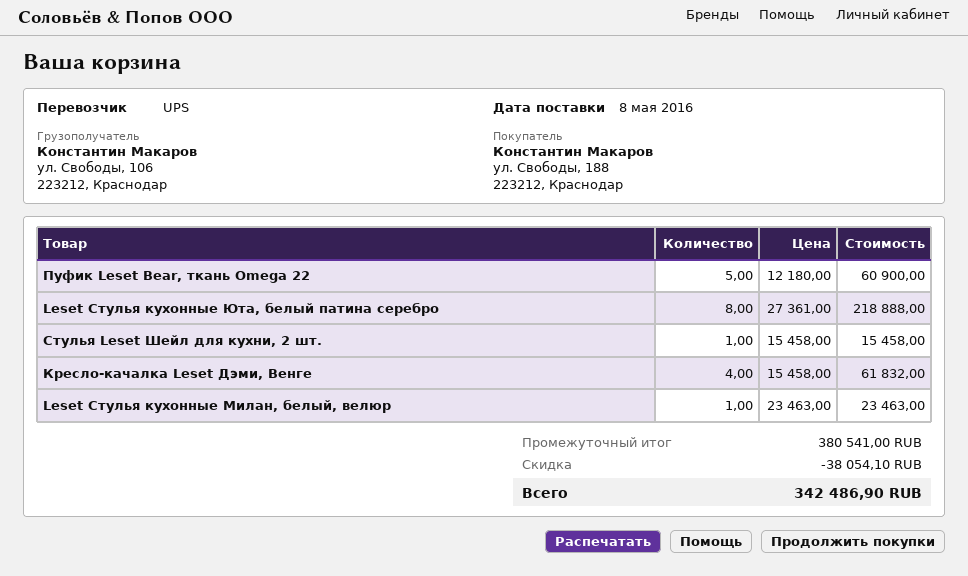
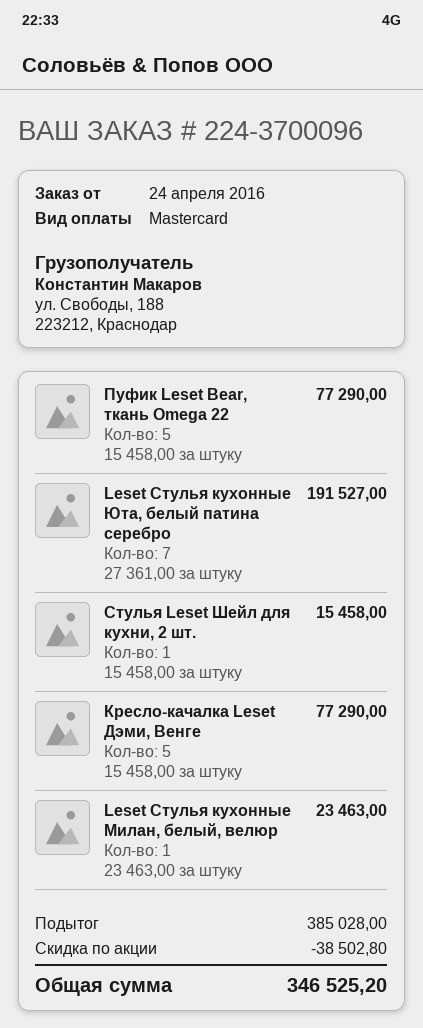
ship to: ул. Свободы, 106, 223212, Краснодар -> ул. Свободы, 188, 223212, Краснодар
Пуфик Leset Bear, ткань Omega 22: 5 x 12180.00 = 60900.00 -> 5 x 15458.00 = 77290.00
Leset Стулья кухонные Юта, белый патина серебро: 8 x 27361.00 = 218888.00 -> 7 x 27361.00 = 191527.00
Кресло-качалка Leset Дэми, Венге: 4 x 15458.00 = 61832.00 -> 5 x 15458.00 = 77290.00
subtotal: 380541.00 -> 385028.00
discount: 38054.10 -> 38502.80
total: 342486.90 -> 346525.20

